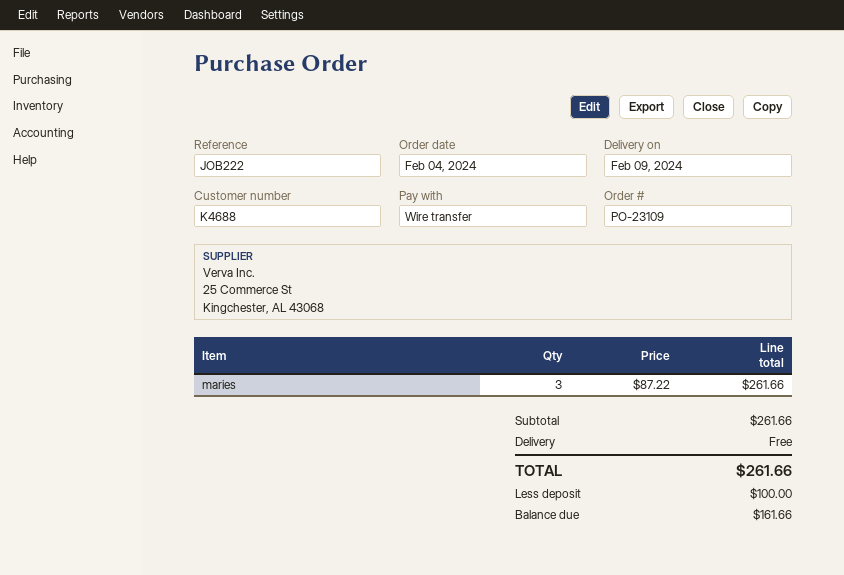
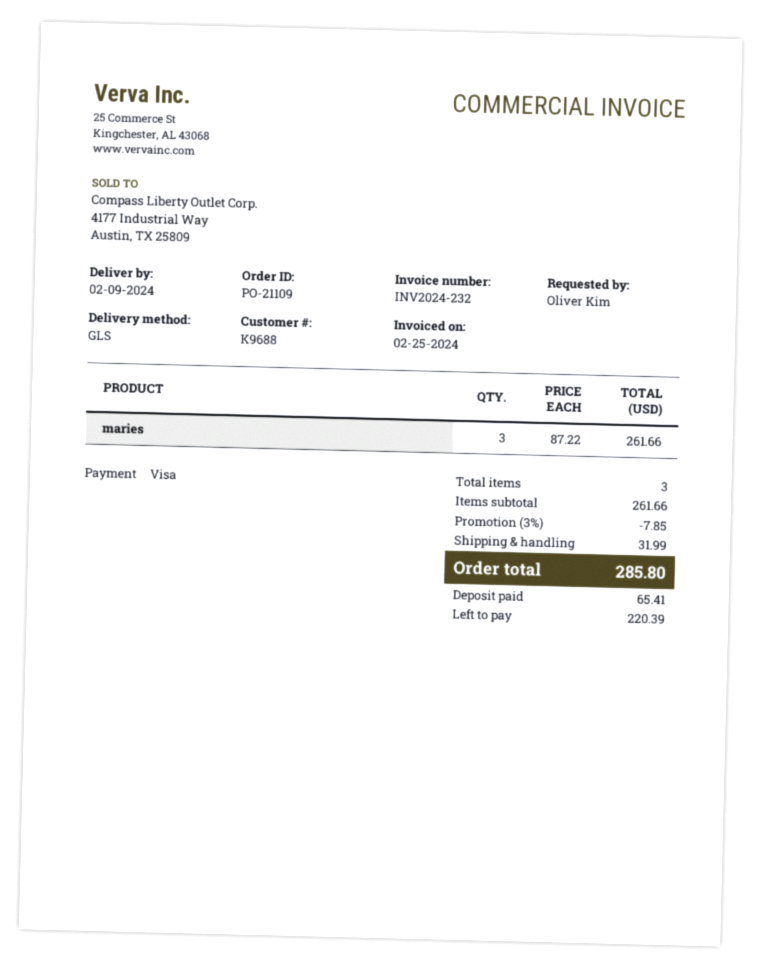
order number: PO-23109 -> PO-21109
customer number: K4688 -> K9688
payment method: bank transfer -> Visa
discount: none -> 3% = 7.85
shipping: 0.00 -> 31.99
total: 261.66 -> 285.80
deposit: 100.00 -> 65.41
balance: 161.66 -> 220.39

